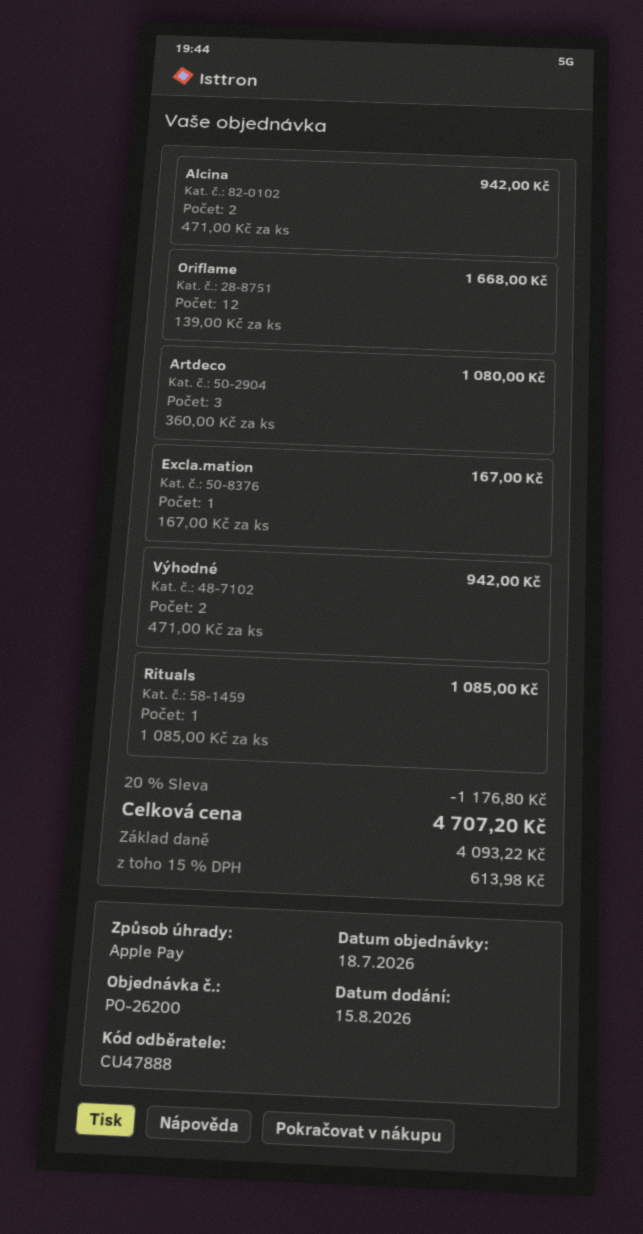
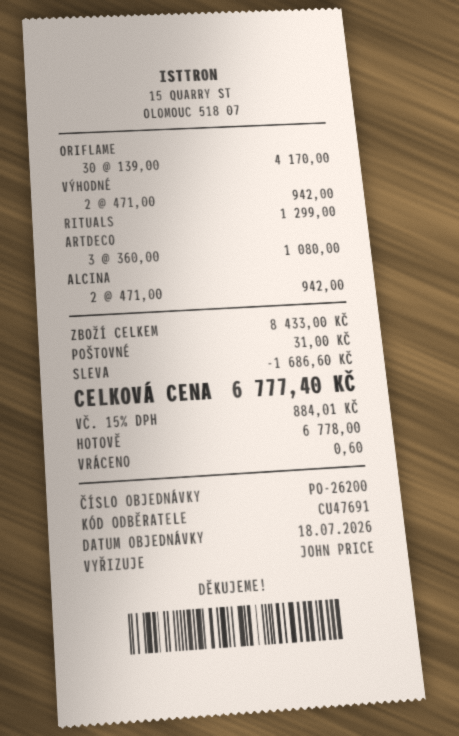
customer number: CU47888 -> CU47691
payment method: Apple Pay -> cash
Oriflame: 12 x 139.00 = 1668.00 -> 30 x 139.00 = 4170.00
Excla.mation: 1 x 167.00 = 167.00 -> none
Rituals: 1 x 1085.00 = 1085.00 -> 1 x 1299.00 = 1299.00
discount: 1176.80 -> 1686.60
shipping: none -> 31.00
tax: 15% = 613.98 -> 15% = 884.01
total: 4707.20 -> 6777.40

